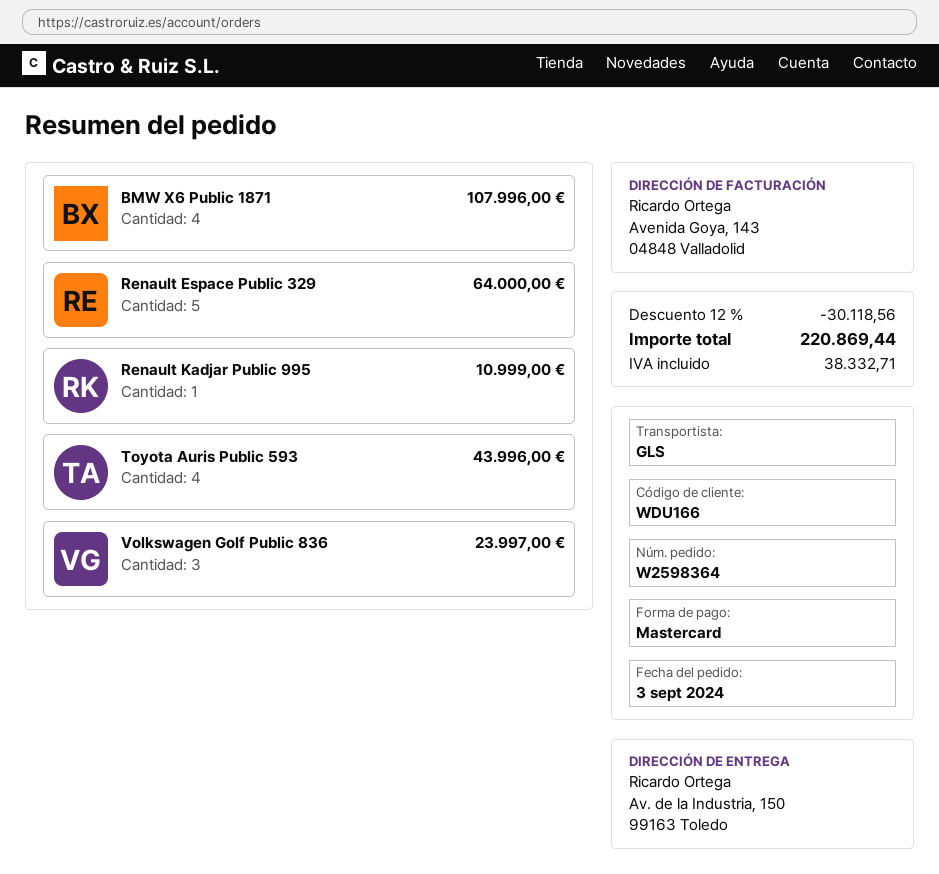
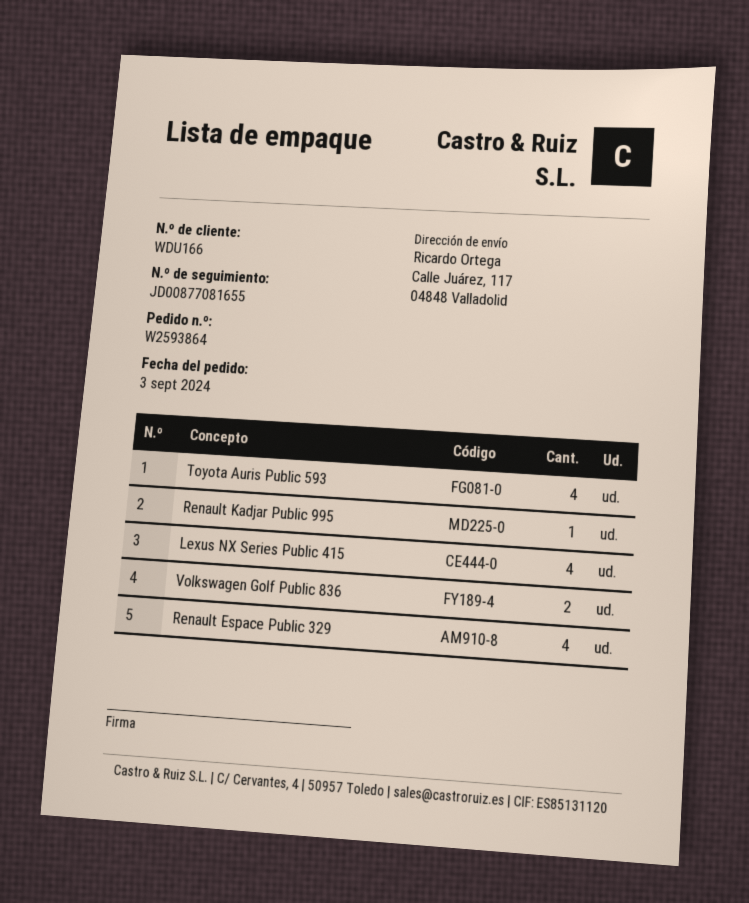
order number: W2598364 -> W2593864
ship to: Av. de la Industria, 150, 99163 Toledo -> Calle Juárez, 117, 04848 Valladolid
BMW X6 Public 1871: 4 -> none
Renault Espace Public 329: 5 -> 4
Volkswagen Golf Public 836: 3 -> 2
Lexus NX Series Public 415: none -> 4

